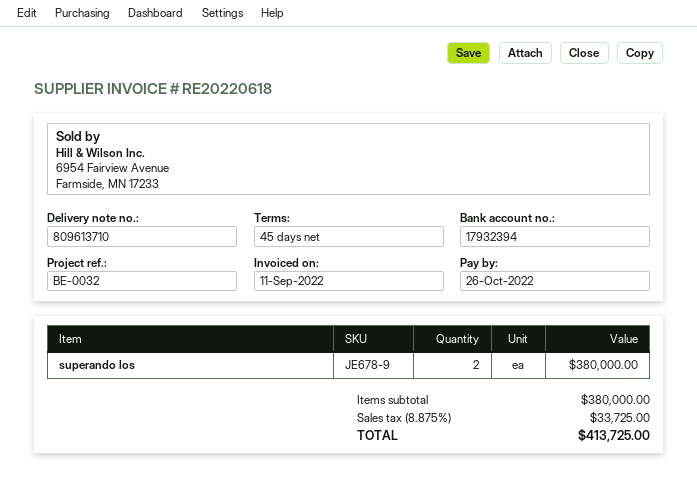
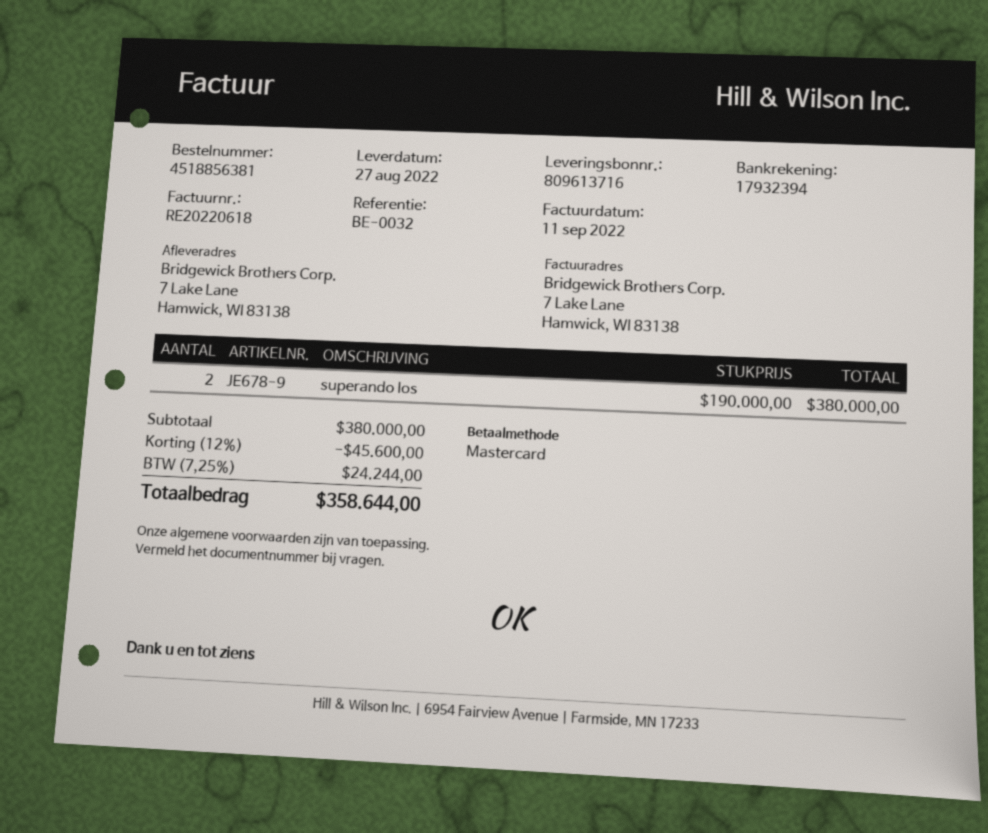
delivery note number: 809613710 -> 809613716
discount: none -> 12% = 45600.00
tax: 8.875% = 33725.00 -> 7.25% = 24244.00
total: 413725.00 -> 358644.00

